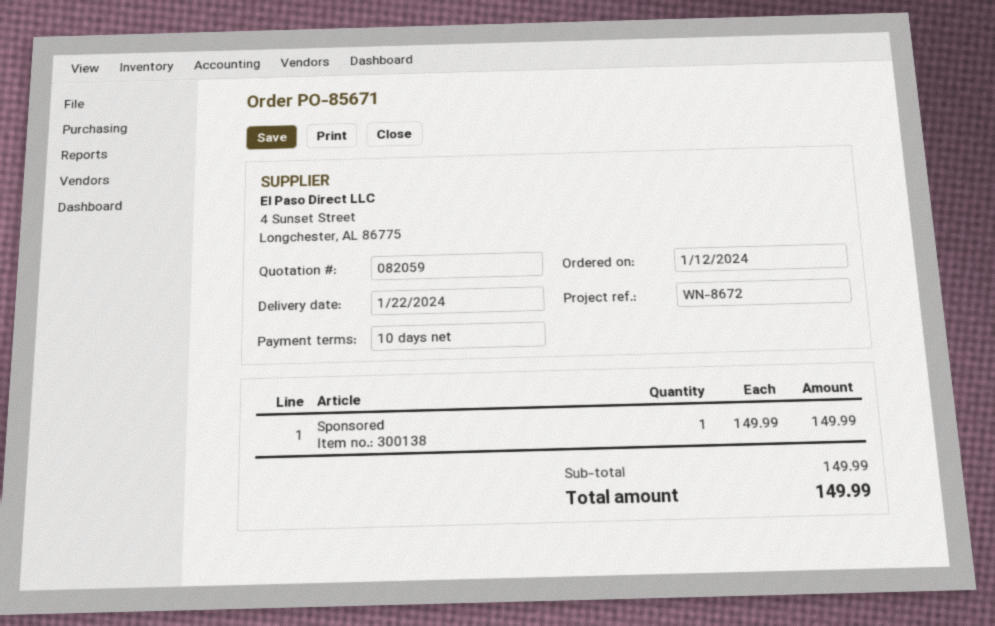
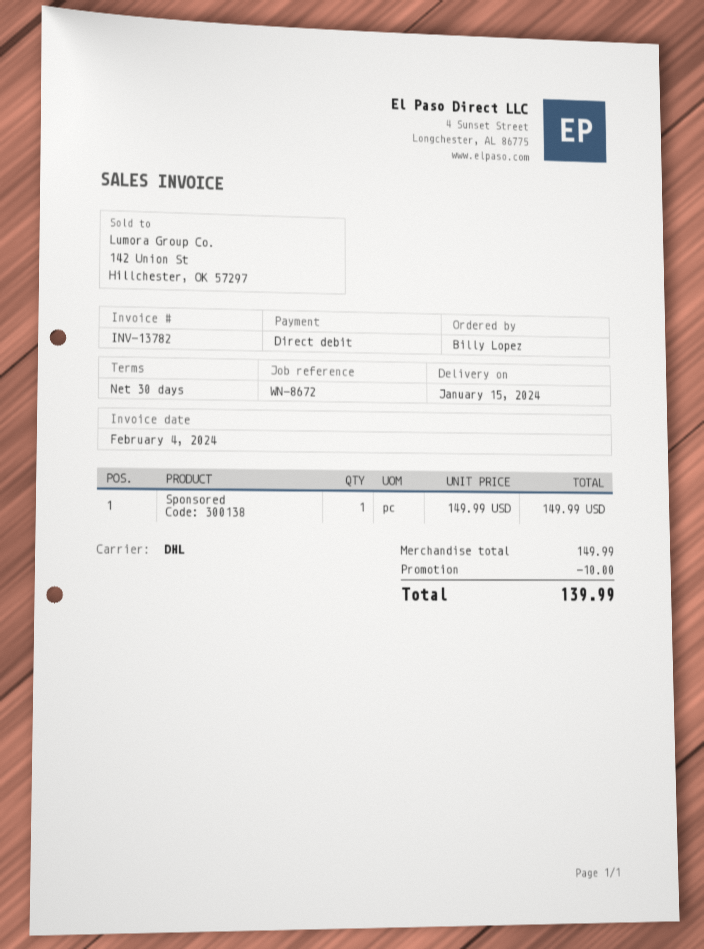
delivery date: 2024-01-22 -> 2024-01-15
payment terms: 10 days -> 30 days
discount: none -> 10.00
total: 149.99 -> 139.99

